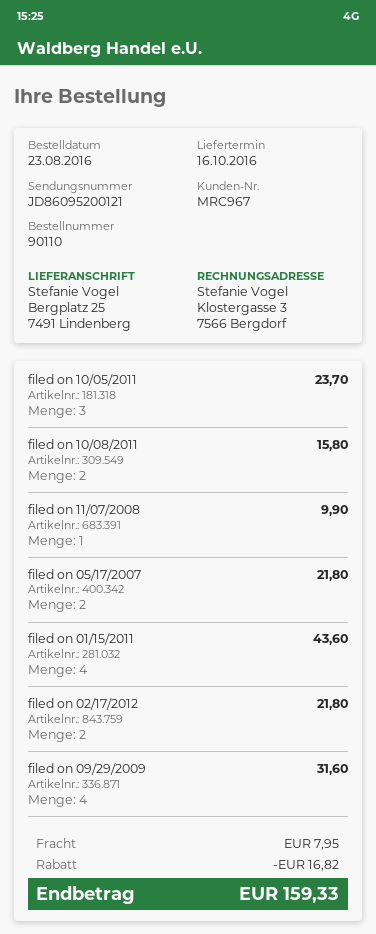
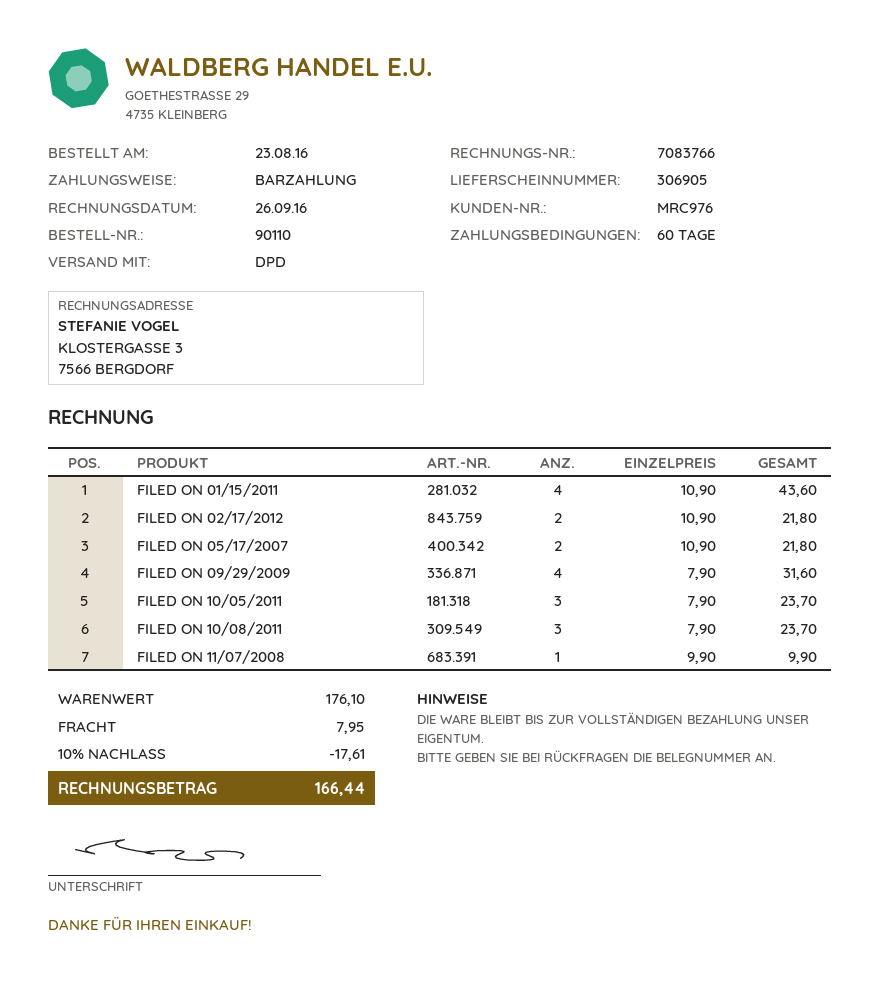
customer number: MRC967 -> MRC976
filed on 10/08/2011: 2 for 15.80 -> 3 for 23.70
discount: 16.82 -> 17.61
total: 159.33 -> 166.44

